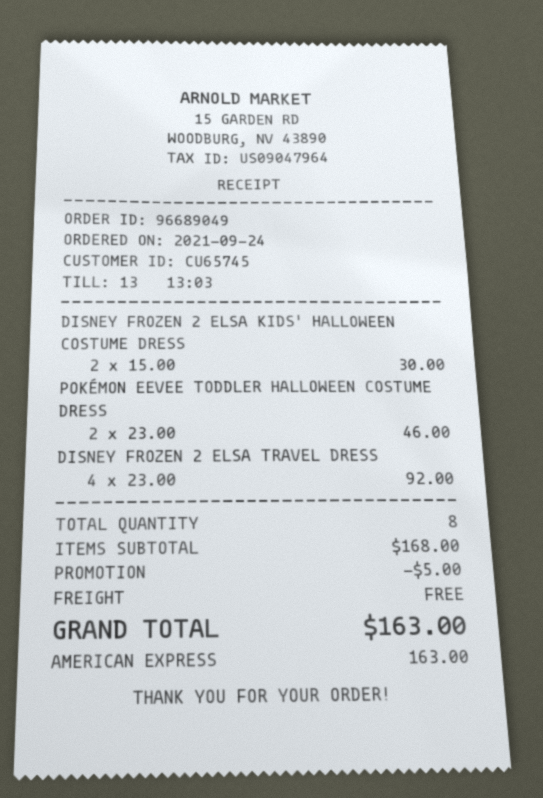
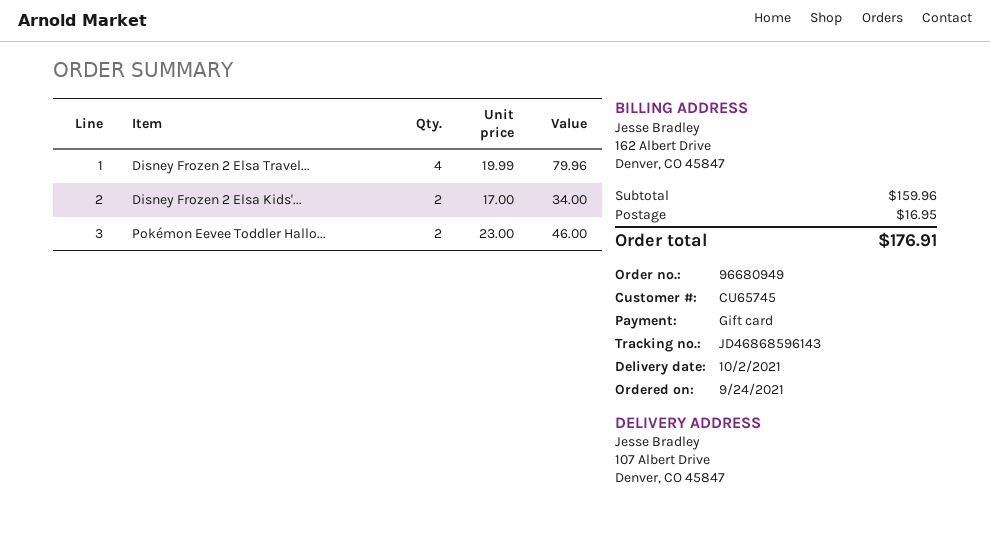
order number: 96689049 -> 96680949
payment method: American Express -> gift card
DISNEY FROZEN 2 ELSA KIDS' HALLOWEEN COSTUME DRESS: 2 x 15.00 = 30.00 -> 2 x 17.00 = 34.00
DISNEY FROZEN 2 ELSA TRAVEL DRESS: 4 x 23.00 = 92.00 -> 4 x 19.99 = 79.96
subtotal: 168.00 -> 159.96
discount: 5.00 -> none
shipping: 0.00 -> 16.95
total: 163.00 -> 176.91

